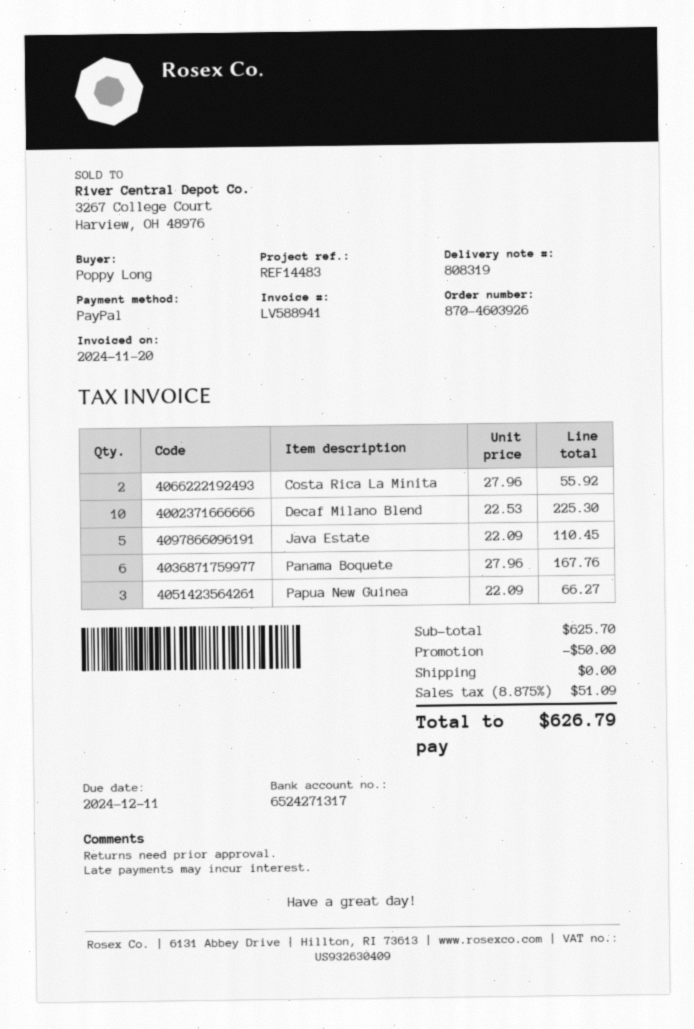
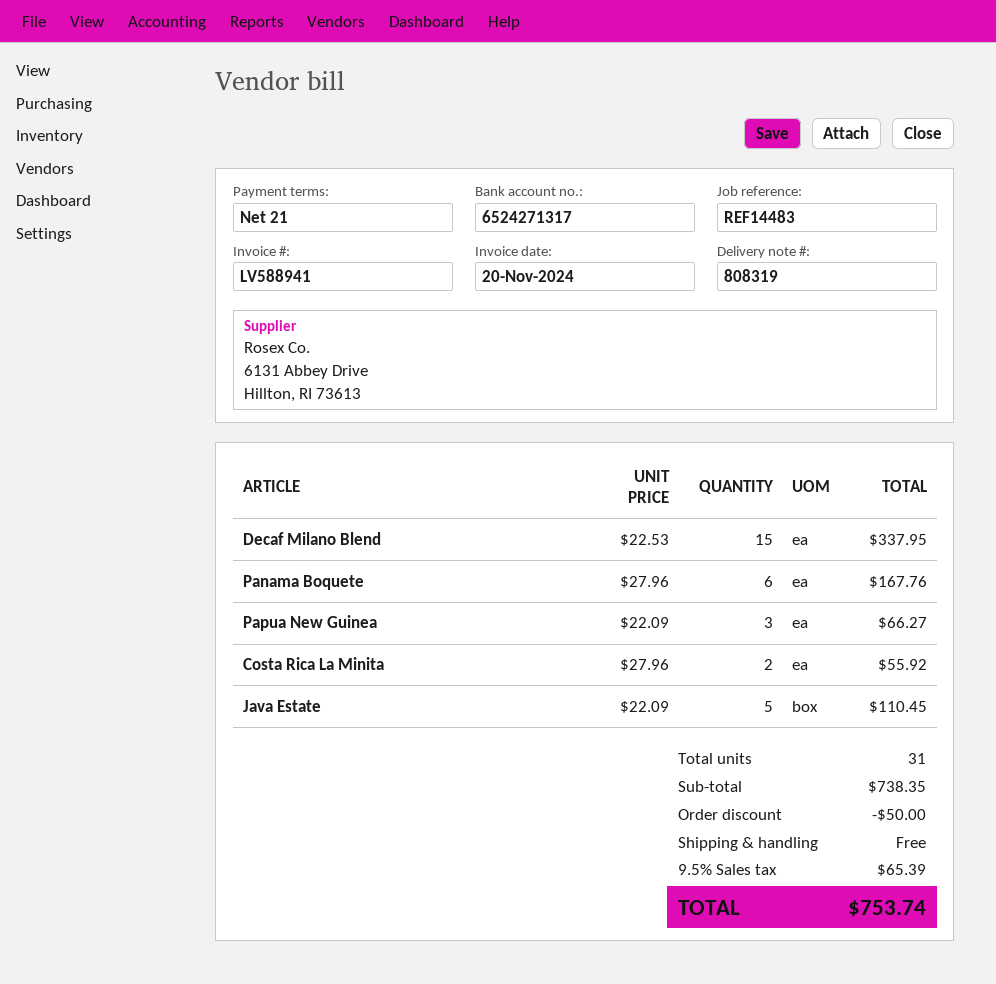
Decaf Milano Blend: 10 x 22.53 = 225.30 -> 15 x 22.53 = 337.95
subtotal: 625.70 -> 738.35
tax: 8.875% = 51.09 -> 9.5% = 65.39
total: 626.79 -> 753.74

